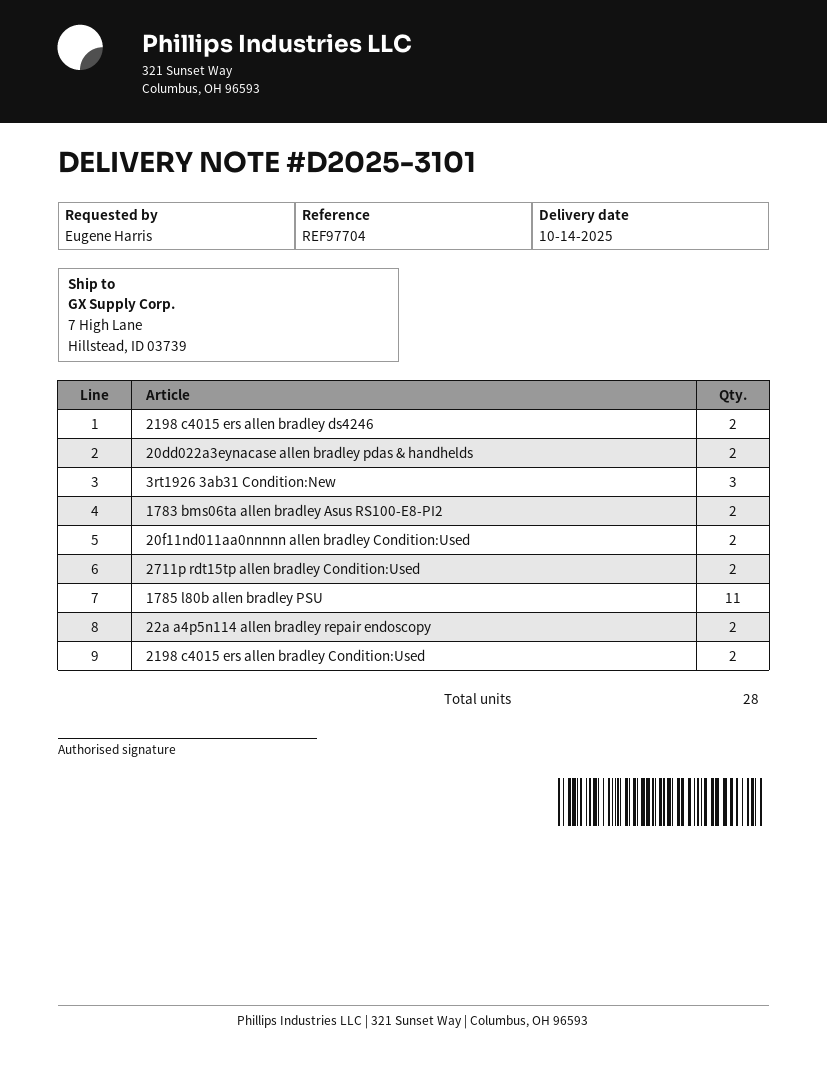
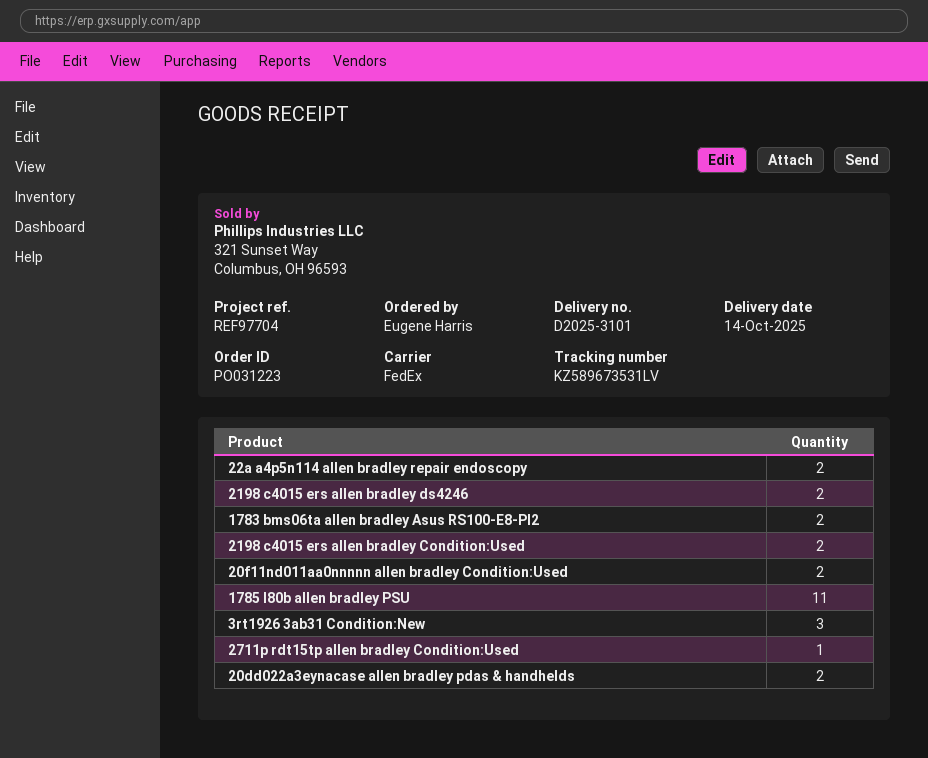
2711p rdt15tp allen bradley Condition:Used: 2 -> 1

